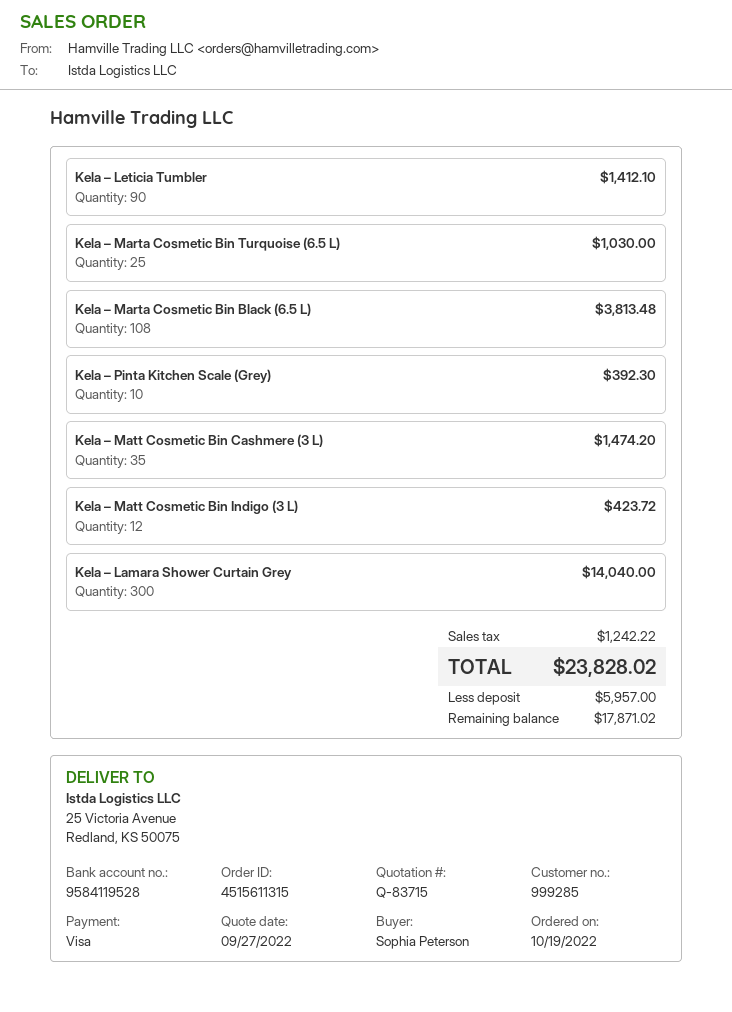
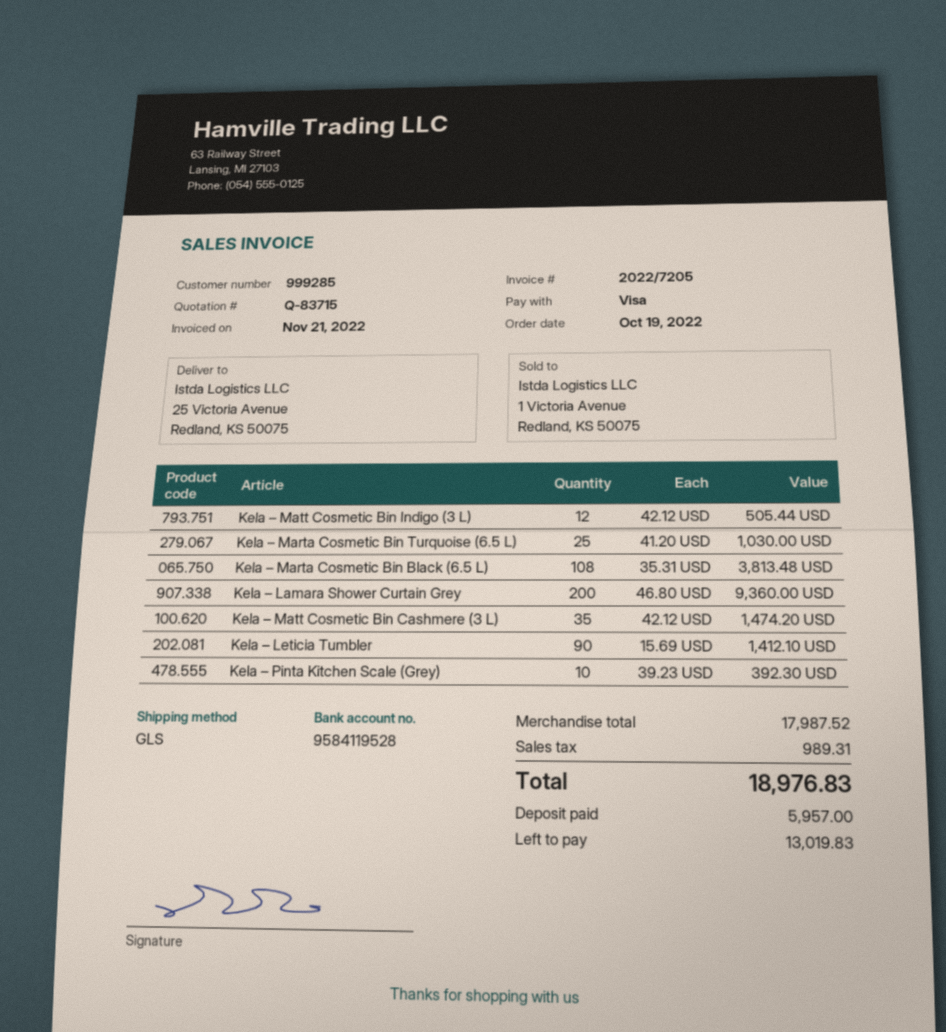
Kela – Matt Cosmetic Bin Indigo (3 L): 12 for 423.72 -> 12 for 505.44
Kela – Lamara Shower Curtain Grey: 300 for 14040.00 -> 200 for 9360.00
tax: 1242.22 -> 989.31
total: 23828.02 -> 18976.83
balance: 17871.02 -> 13019.83

